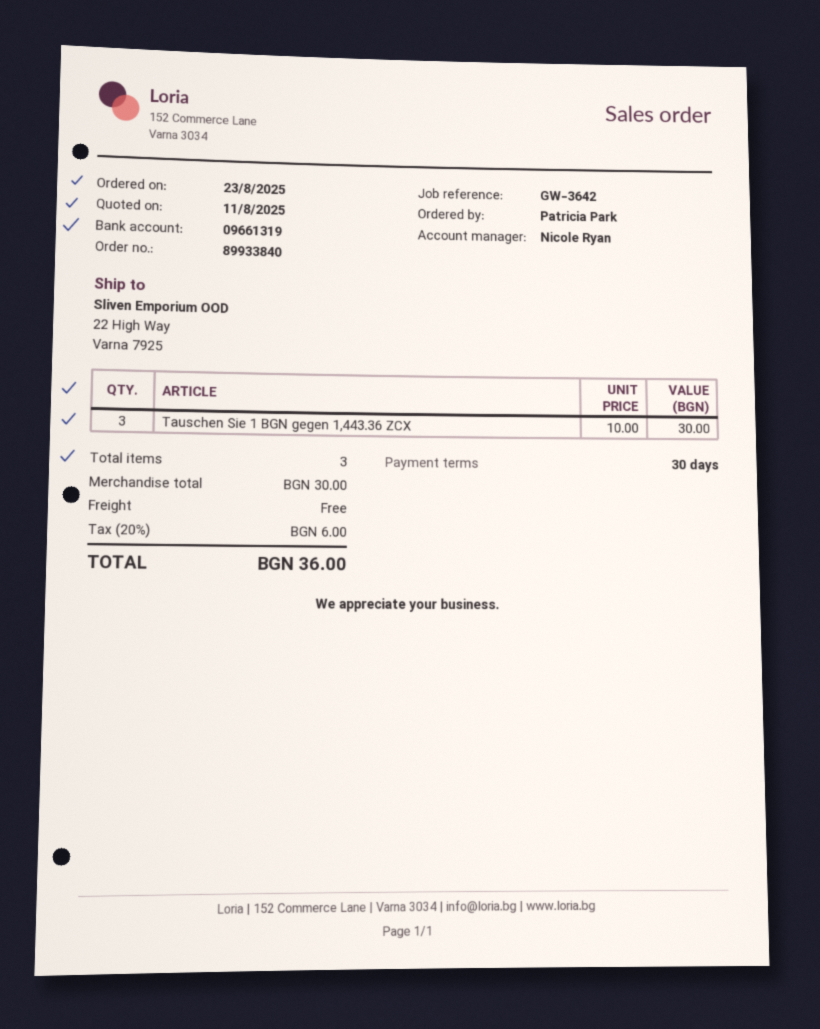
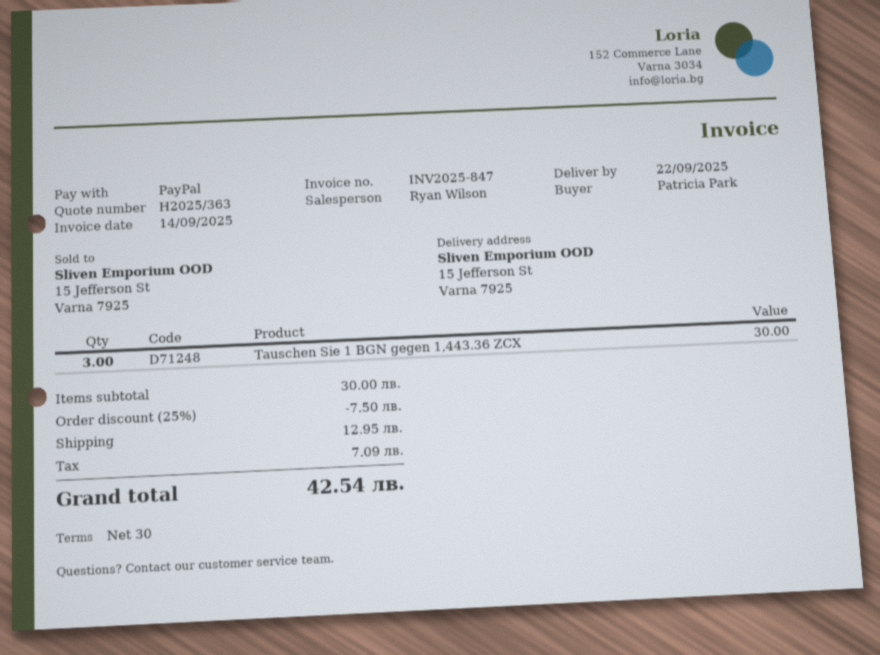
sales rep: Nicole Ryan -> Ryan Wilson
ship to: 22 High Way, Varna 7925 -> 15 Jefferson St, Varna 7925
discount: none -> 25% = 7.50
shipping: 0.00 -> 12.95
tax: 6.00 -> 7.09
total: 36.00 -> 42.54

